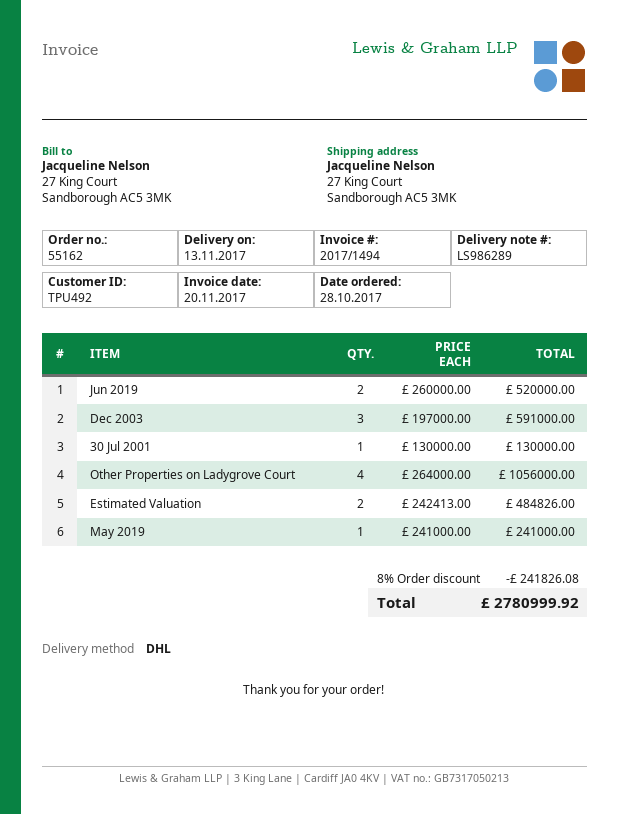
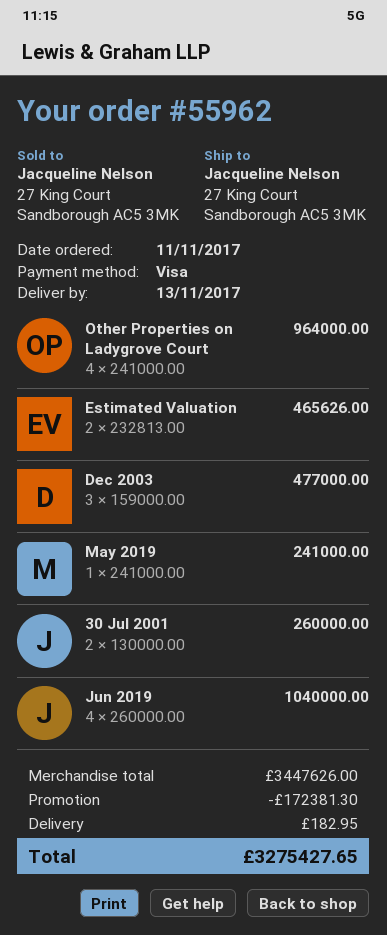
order number: 55162 -> 55962
order date: 2017-10-28 -> 2017-11-11
Jun 2019: 2 x 260000.00 = 520000.00 -> 4 x 260000.00 = 1040000.00
Dec 2003: 3 x 197000.00 = 591000.00 -> 3 x 159000.00 = 477000.00
30 Jul 2001: 1 x 130000.00 = 130000.00 -> 2 x 130000.00 = 260000.00
Other Properties on Ladygrove Court: 4 x 264000.00 = 1056000.00 -> 4 x 241000.00 = 964000.00
Estimated Valuation: 2 x 242413.00 = 484826.00 -> 2 x 232813.00 = 465626.00
discount: 241826.08 -> 172381.30
shipping: none -> 182.95
total: 2780999.92 -> 3275427.65

